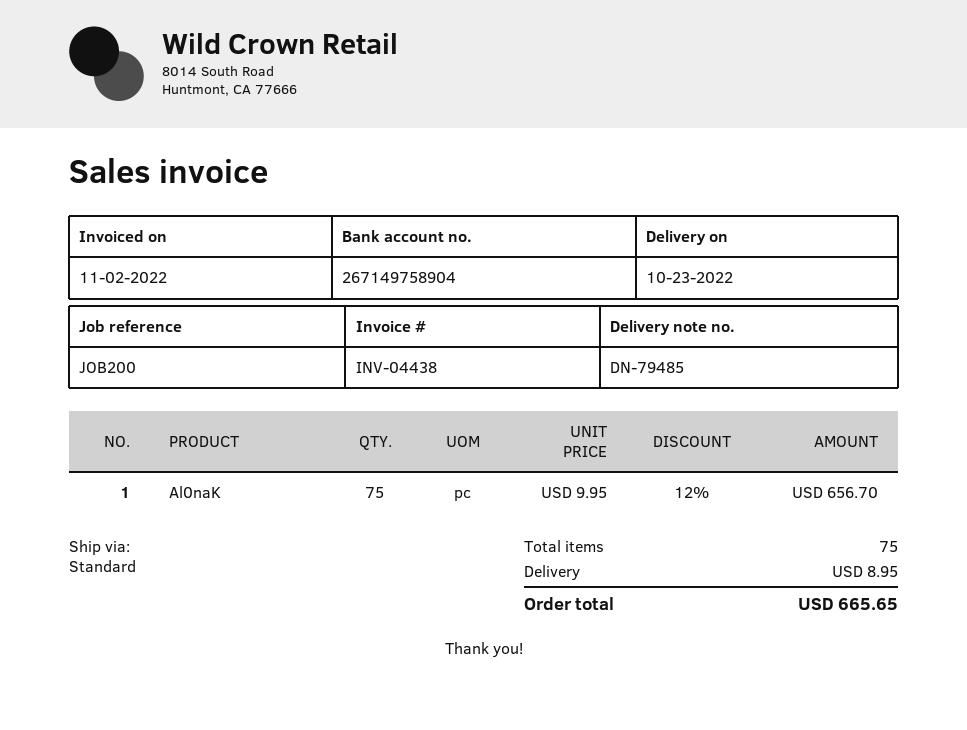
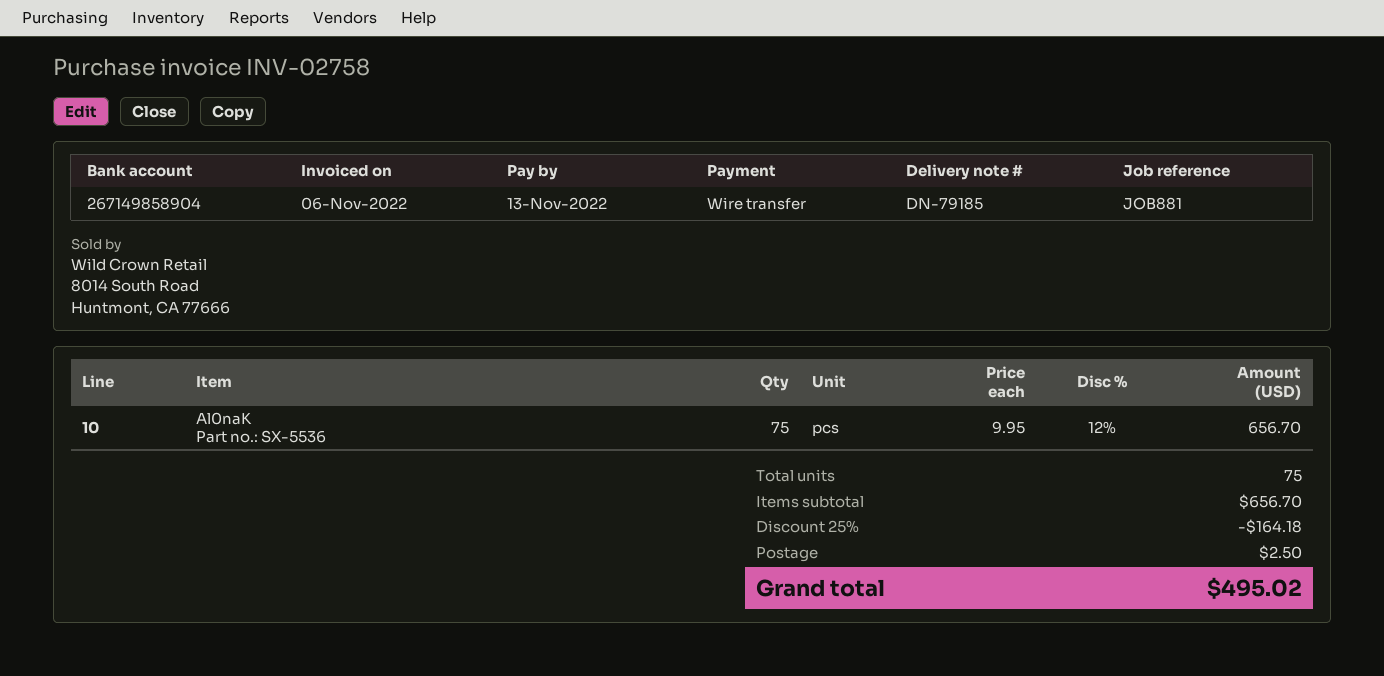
delivery note number: DN-79485 -> DN-79185
invoice number: INV-04438 -> INV-02758
invoice date: 2022-11-02 -> 2022-11-06
reference: JOB200 -> JOB881
bank account: 267149758904 -> 267149858904
discount: none -> 25% = 164.18
shipping: 8.95 -> 2.50
total: 665.65 -> 495.02

